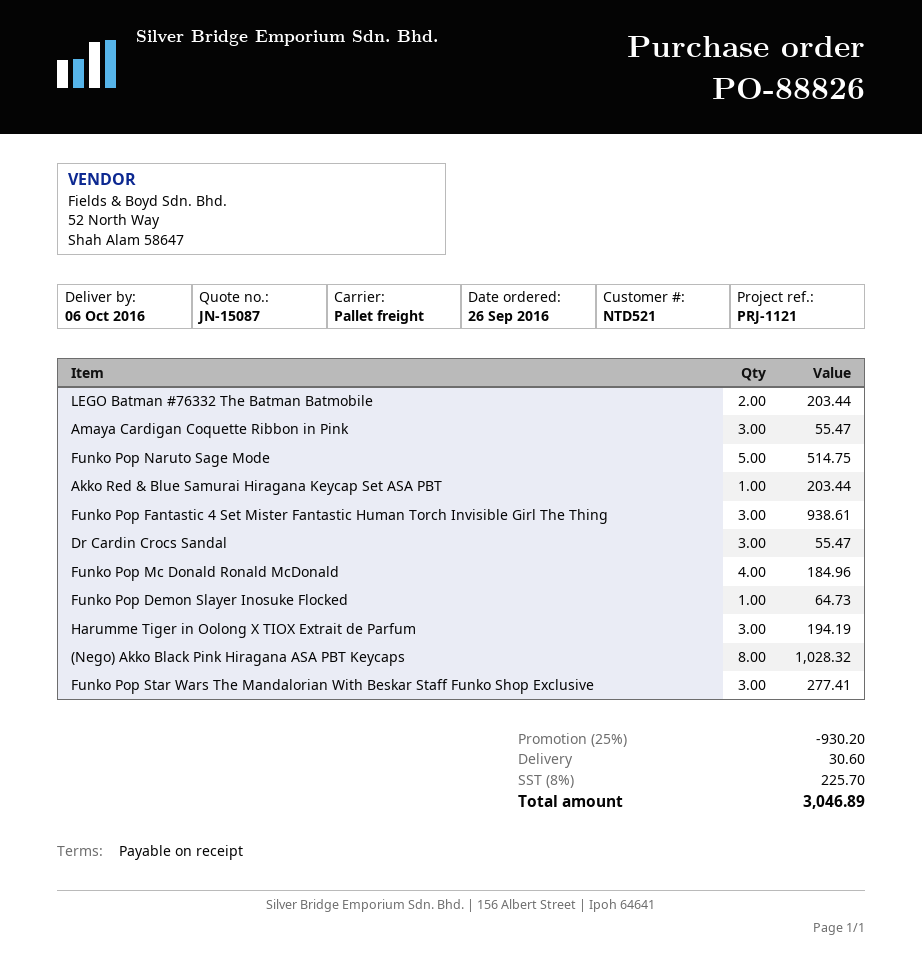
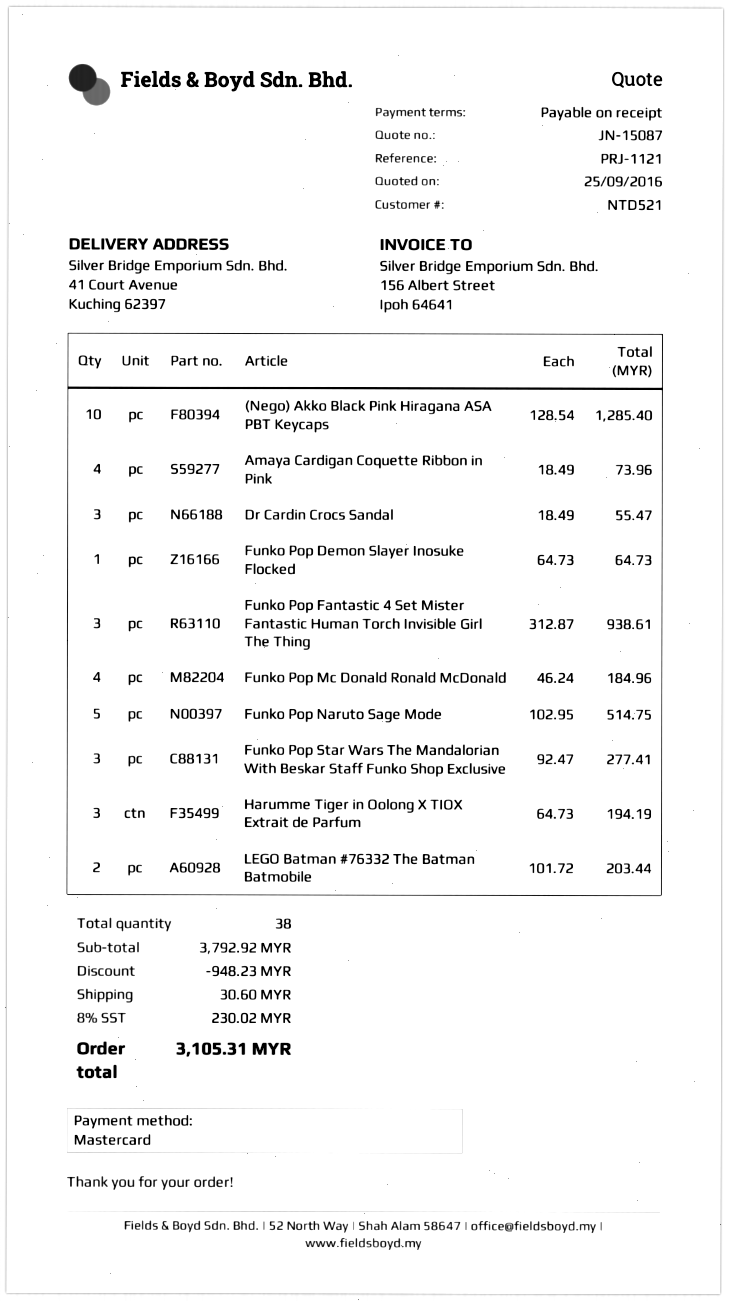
Amaya Cardigan Coquette Ribbon in Pink: 3 for 55.47 -> 4 for 73.96
Akko Red & Blue Samurai Hiragana Keycap Set ASA PBT: 1 for 203.44 -> none
(Nego) Akko Black Pink Hiragana ASA PBT Keycaps: 8 for 1028.32 -> 10 for 1285.40
discount: 930.20 -> 948.23
tax: 8% = 225.70 -> 8% = 230.02
total: 3046.89 -> 3105.31

